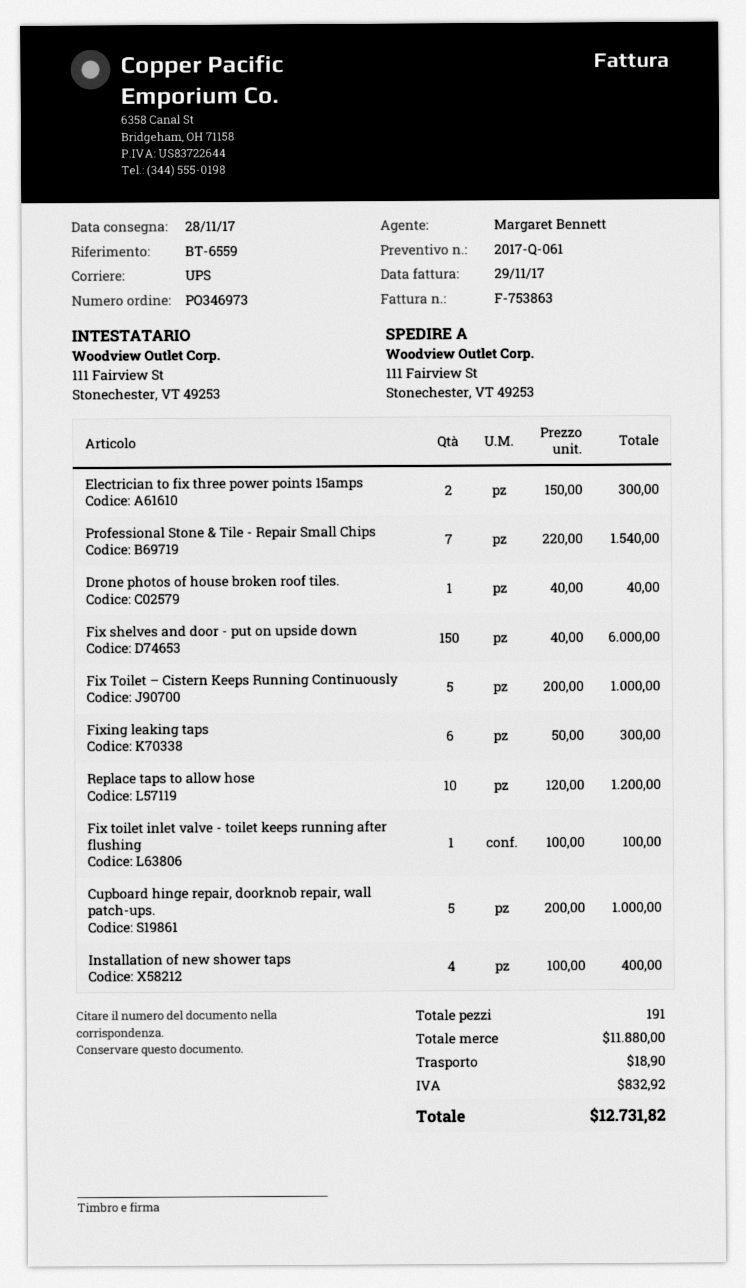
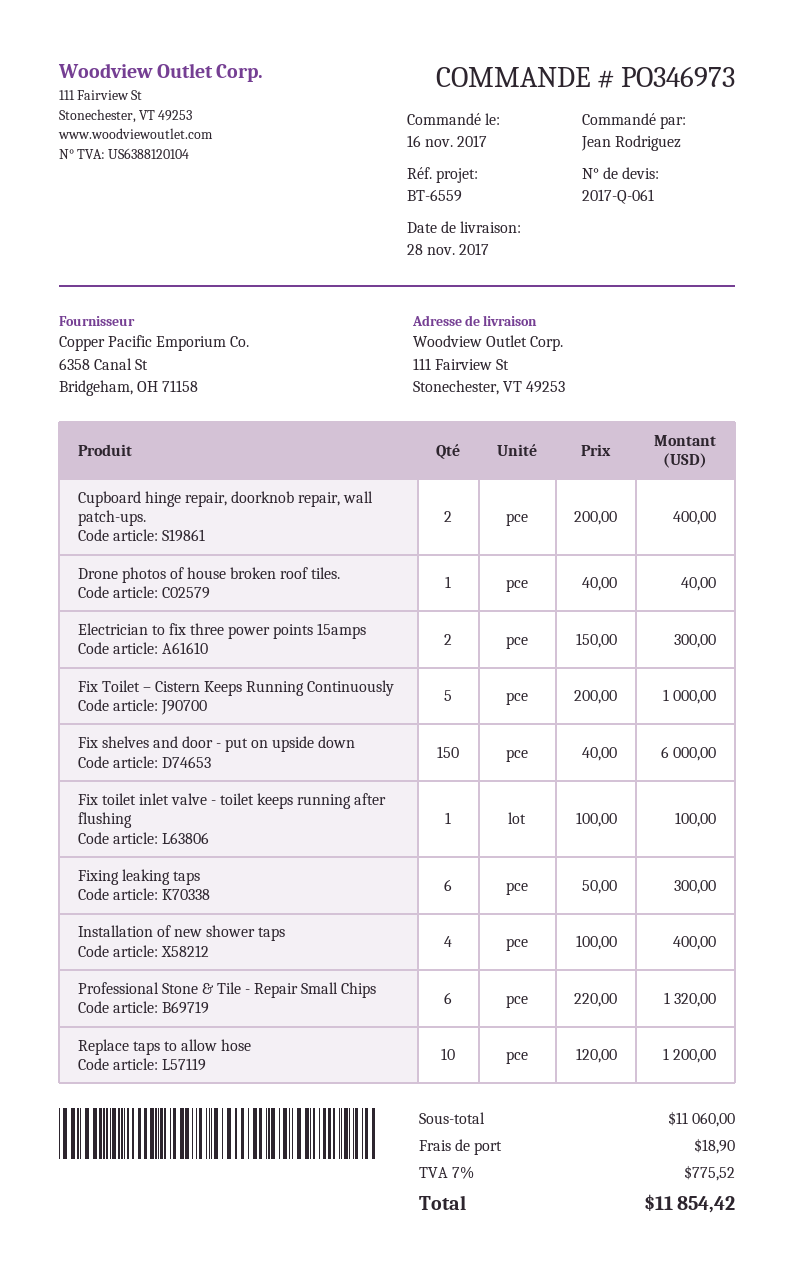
Professional Stone & Tile - Repair Small Chips: 7 x 220.00 = 1540.00 -> 6 x 220.00 = 1320.00
Cupboard hinge repair, doorknob repair, wall patch-ups.: 5 x 200.00 = 1000.00 -> 2 x 200.00 = 400.00
subtotal: 11880.00 -> 11060.00
tax: 832.92 -> 775.52
total: 12731.82 -> 11854.42

